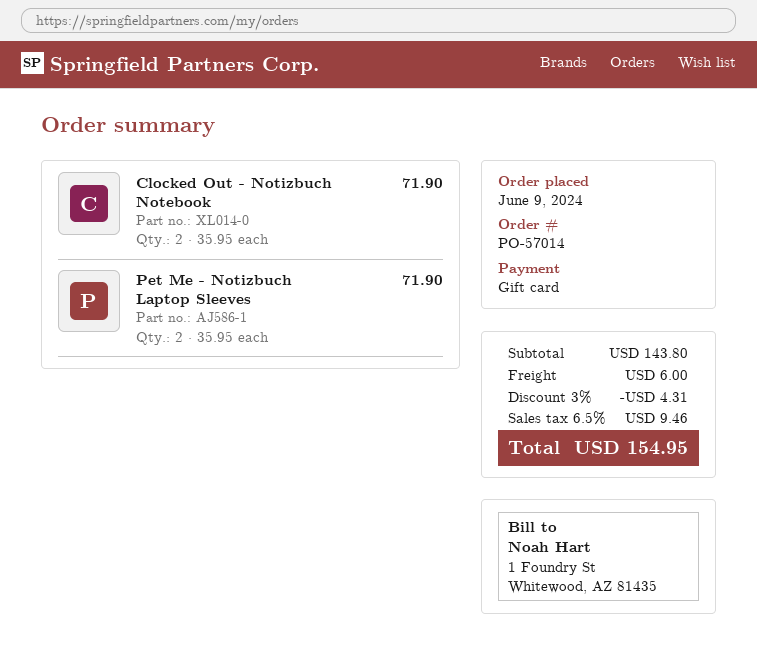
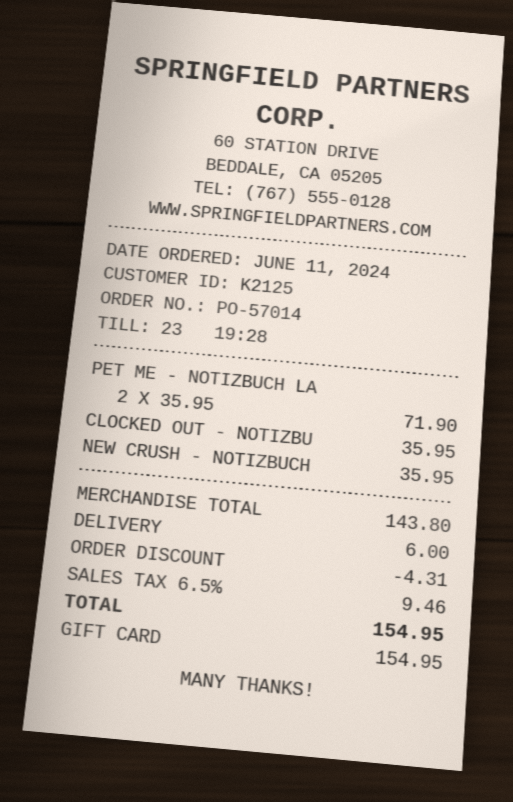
order date: 2024-06-09 -> 2024-06-11
Clocked Out - Notizbuch Notebook: 2 x 35.95 = 71.90 -> 1 x 35.95 = 35.95
NEW CRUSH - NOTIZBUCH: none -> 1 x 35.95 = 35.95

